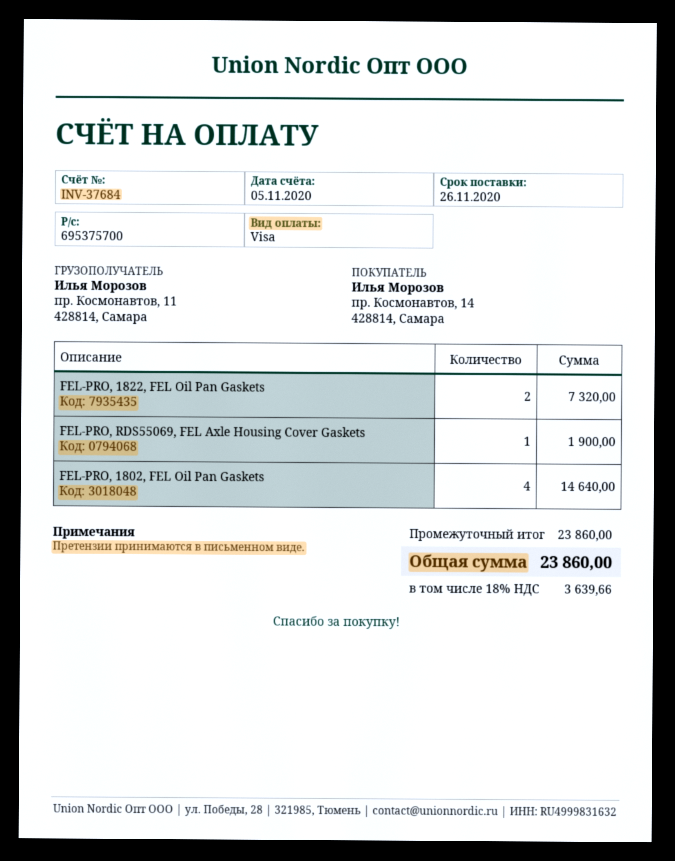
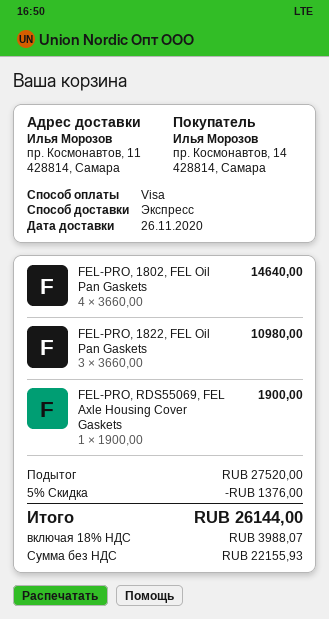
FEL-PRO, 1822, FEL Oil Pan Gaskets: 2 for 7320.00 -> 3 for 10980.00
subtotal: 23860.00 -> 27520.00
discount: none -> 5% = 1376.00
tax: 18% = 3639.66 -> 18% = 3988.07
total: 23860.00 -> 26144.00

